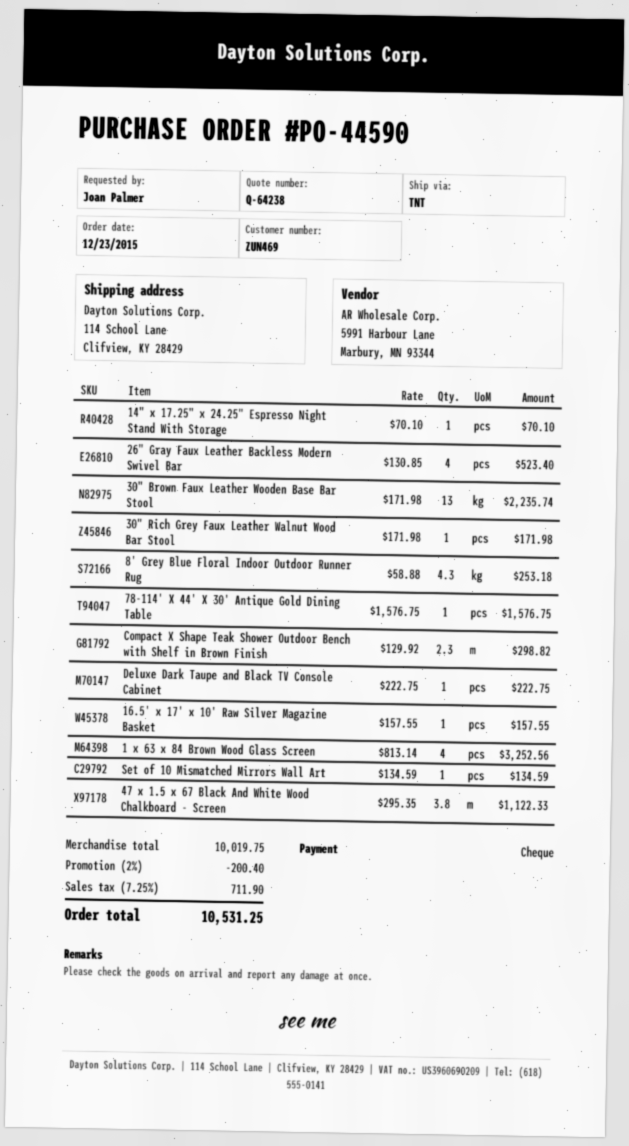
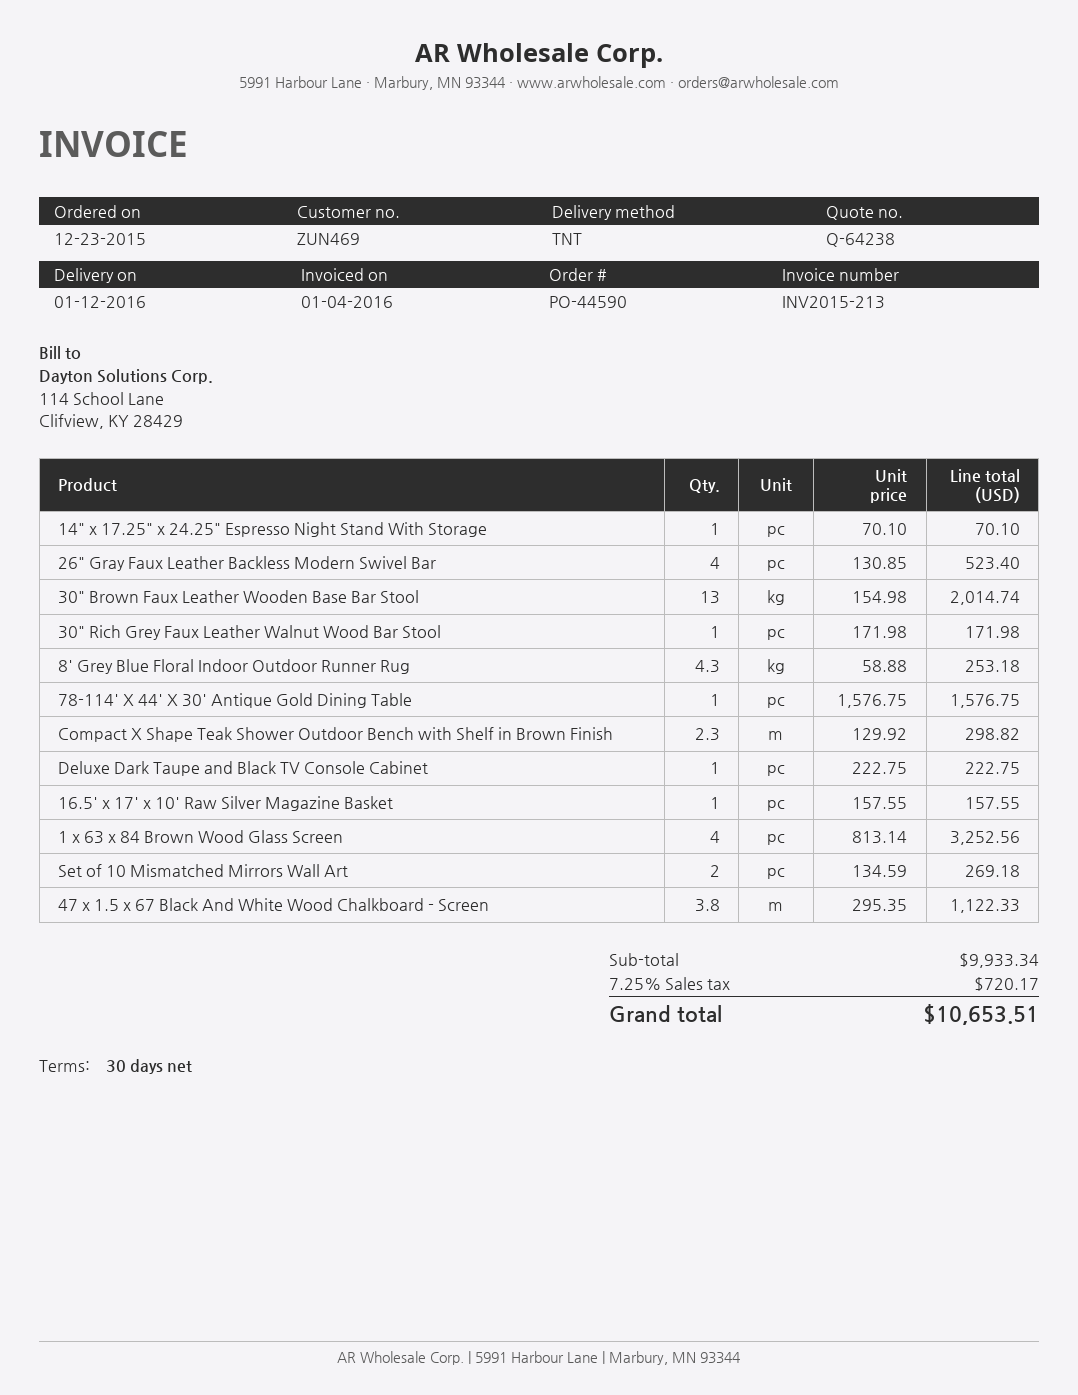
30" Brown Faux Leather Wooden Base Bar Stool: 13 x 171.98 = 2235.74 -> 13 x 154.98 = 2014.74
Set of 10 Mismatched Mirrors Wall Art: 1 x 134.59 = 134.59 -> 2 x 134.59 = 269.18
subtotal: 10019.75 -> 9933.34
discount: 2% = 200.40 -> none
tax: 7.25% = 711.90 -> 7.25% = 720.17
total: 10531.25 -> 10653.51

